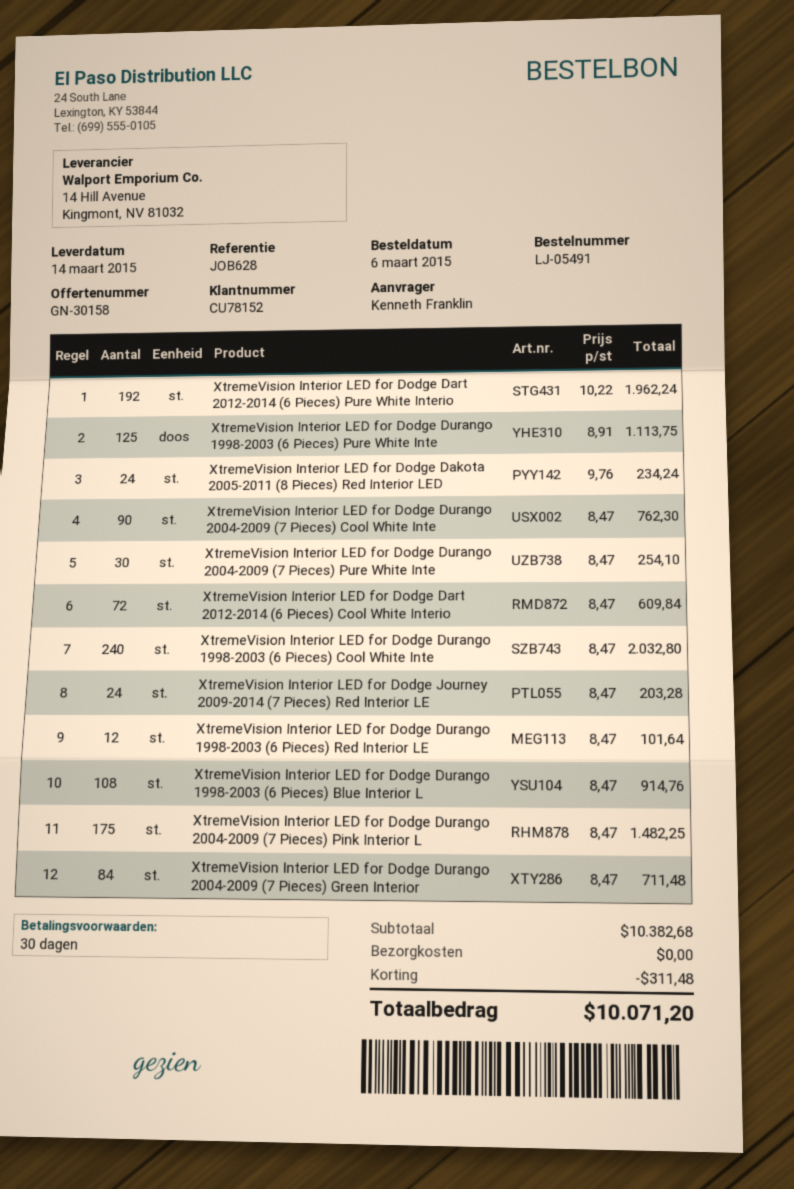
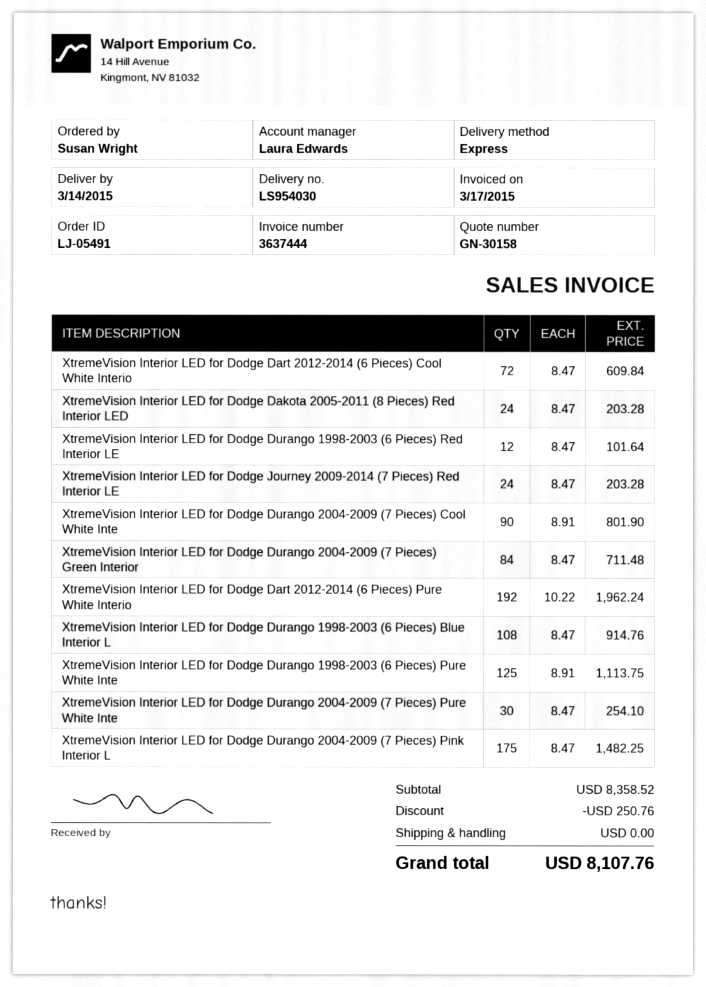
ordered by: Kenneth Franklin -> Susan Wright
XtremeVision Interior LED for Dodge Dakota 2005-2011 (8 Pieces) Red Interior LED: 24 x 9.76 = 234.24 -> 24 x 8.47 = 203.28
XtremeVision Interior LED for Dodge Durango 2004-2009 (7 Pieces) Cool White Inte: 90 x 8.47 = 762.30 -> 90 x 8.91 = 801.90
XtremeVision Interior LED for Dodge Durango 1998-2003 (6 Pieces) Cool White Inte: 240 x 8.47 = 2032.80 -> none
subtotal: 10382.68 -> 8358.52
discount: 311.48 -> 250.76
total: 10071.20 -> 8107.76

